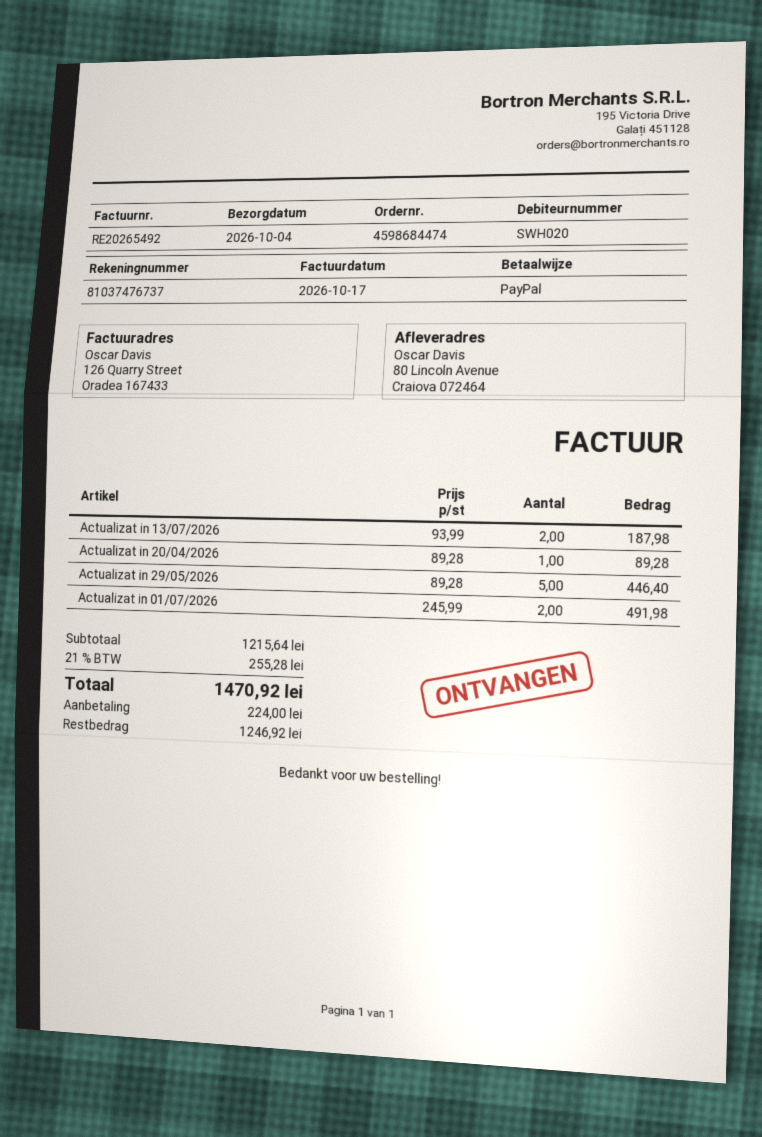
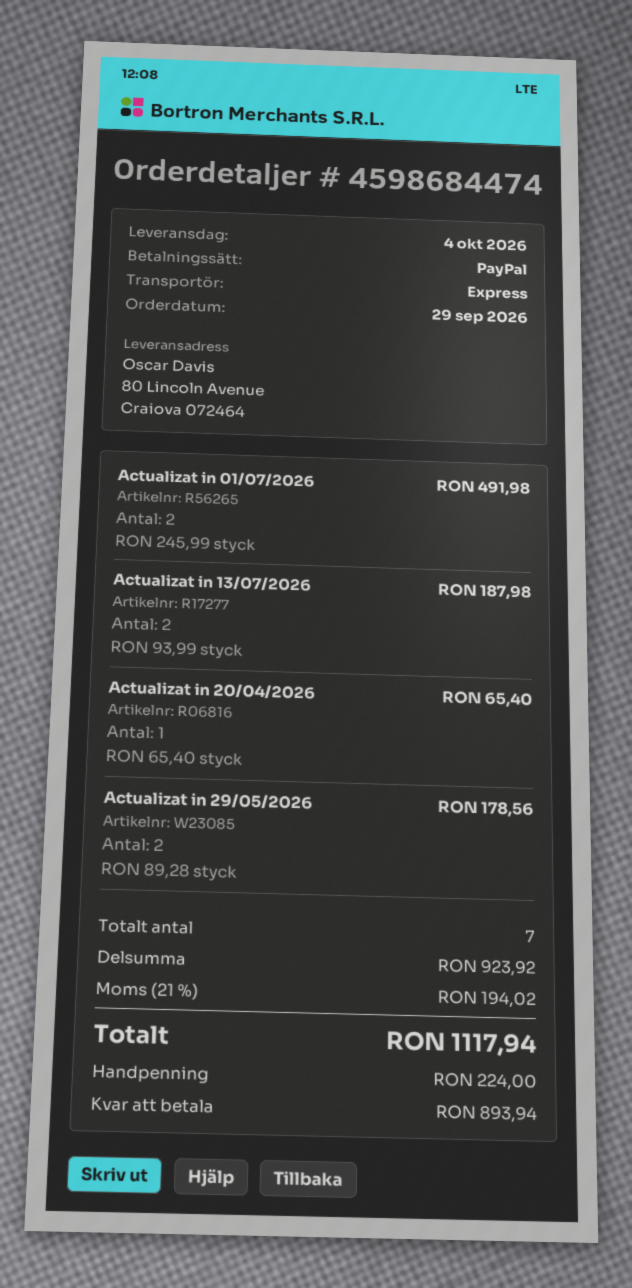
Actualizat in 20/04/2026: 1 x 89.28 = 89.28 -> 1 x 65.40 = 65.40
Actualizat in 29/05/2026: 5 x 89.28 = 446.40 -> 2 x 89.28 = 178.56
subtotal: 1215.64 -> 923.92
tax: 21% = 255.28 -> 21% = 194.02
total: 1470.92 -> 1117.94
balance: 1246.92 -> 893.94

